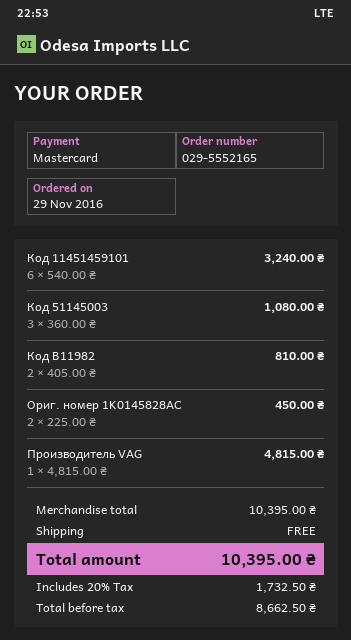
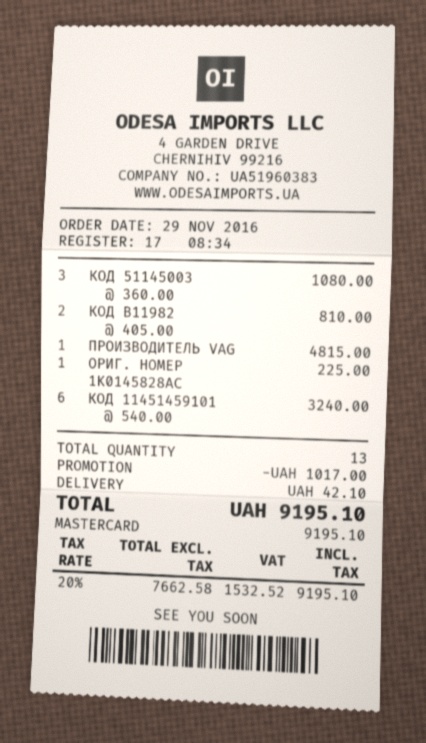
Ориг. номер 1K0145828AC: 2 x 225.00 = 450.00 -> 1 x 225.00 = 225.00
discount: none -> 1017.00
shipping: 0.00 -> 42.10
net: 8662.50 -> 7662.58
tax: 20% = 1732.50 -> 20% = 1532.52
total: 10395.00 -> 9195.10

